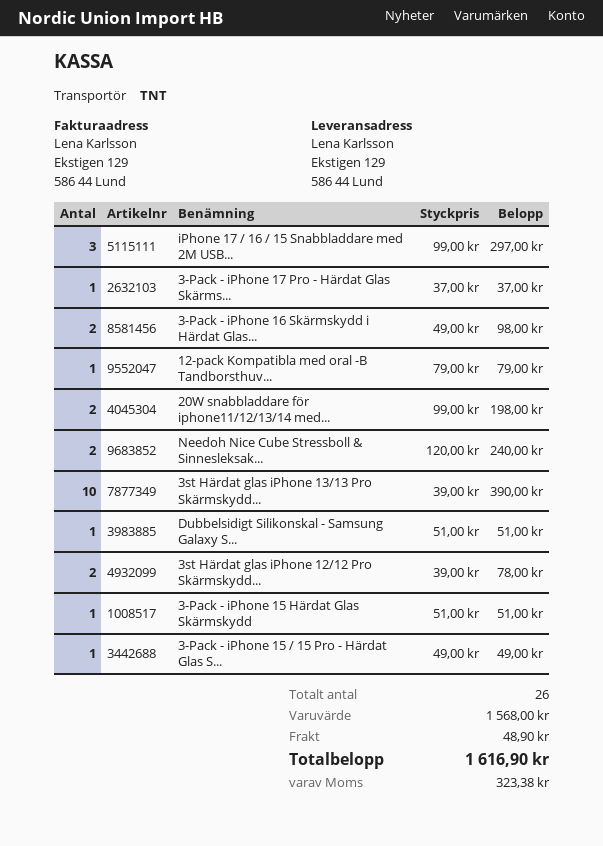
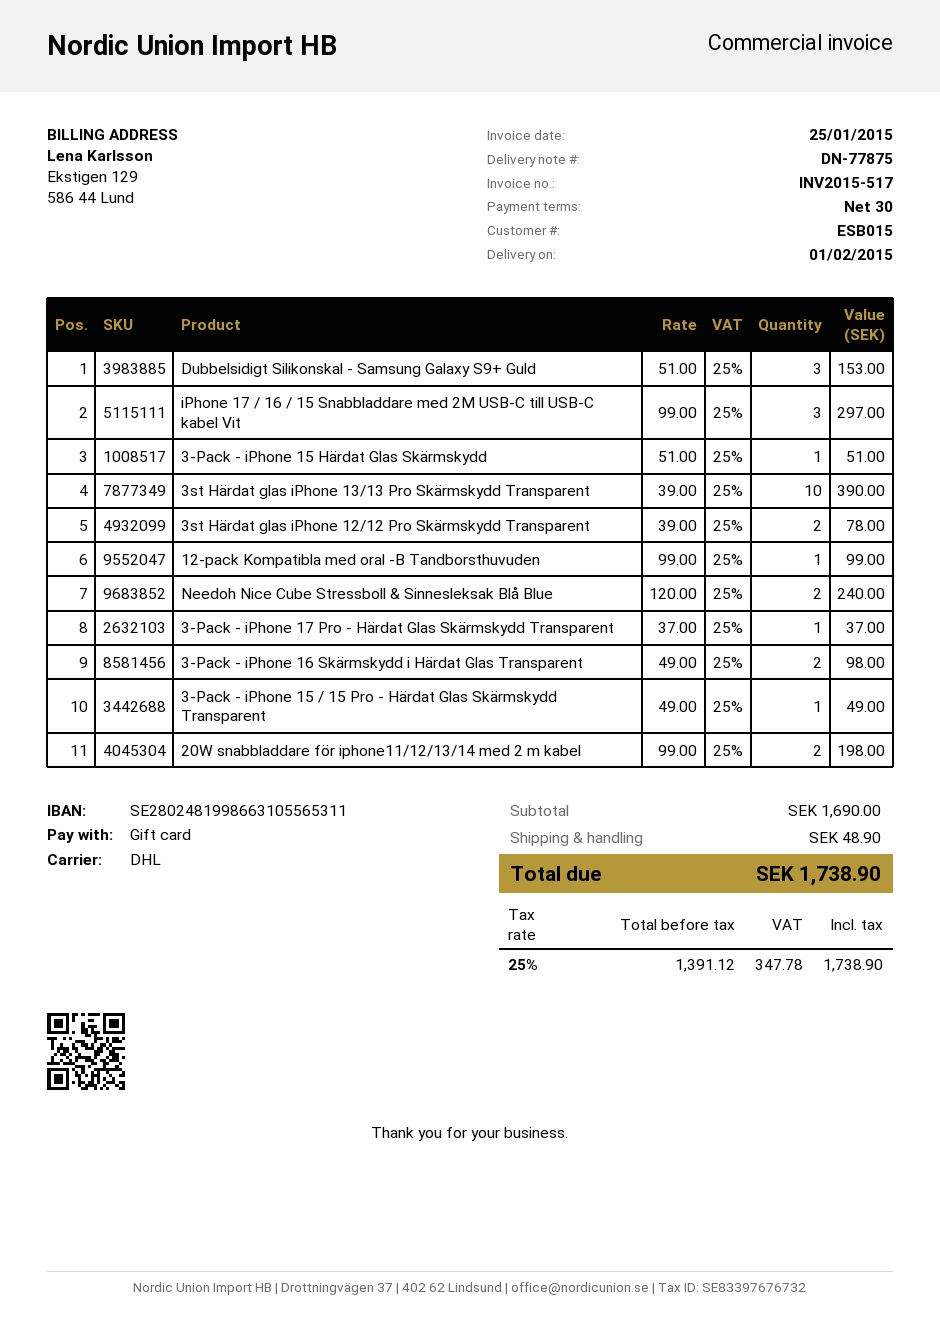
shipping method: TNT -> DHL
12-pack Kompatibla med oral -B Tandborsthuv...: 1 x 79.00 = 79.00 -> 1 x 99.00 = 99.00
Dubbelsidigt Silikonskal - Samsung Galaxy S...: 1 x 51.00 = 51.00 -> 3 x 51.00 = 153.00
subtotal: 1568.00 -> 1690.00
tax: 323.38 -> 347.78
total: 1616.90 -> 1738.90

